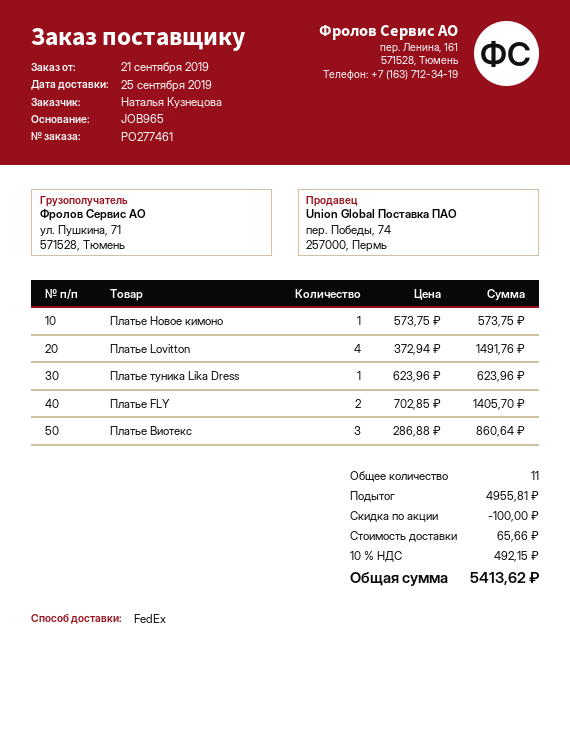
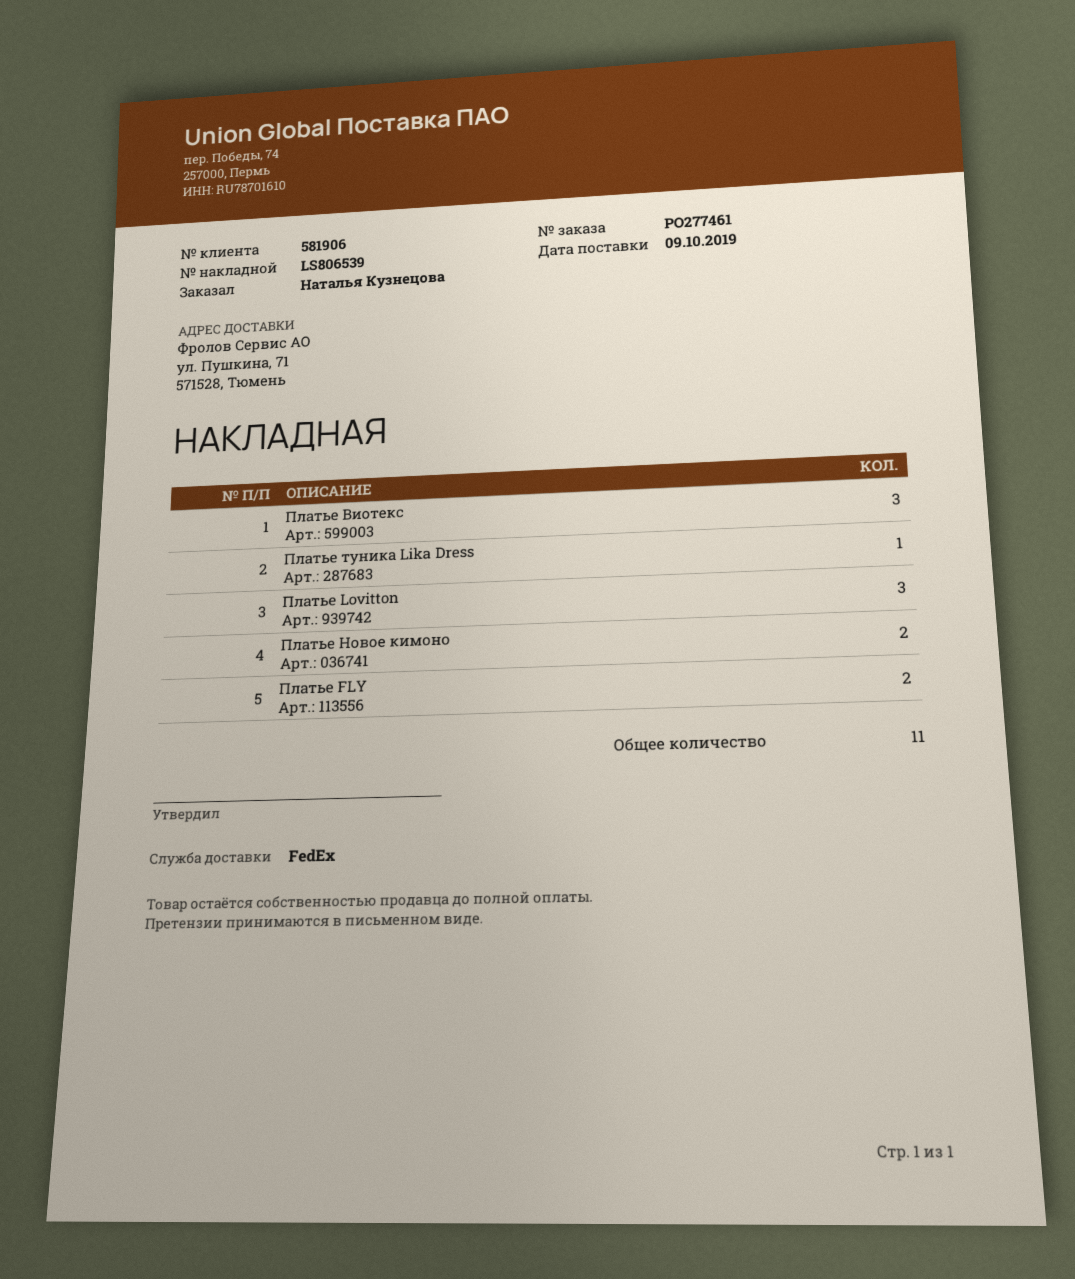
delivery date: 2019-09-25 -> 2019-10-09
Платье Новое кимоно: 1 -> 2
Платье Lovitton: 4 -> 3

